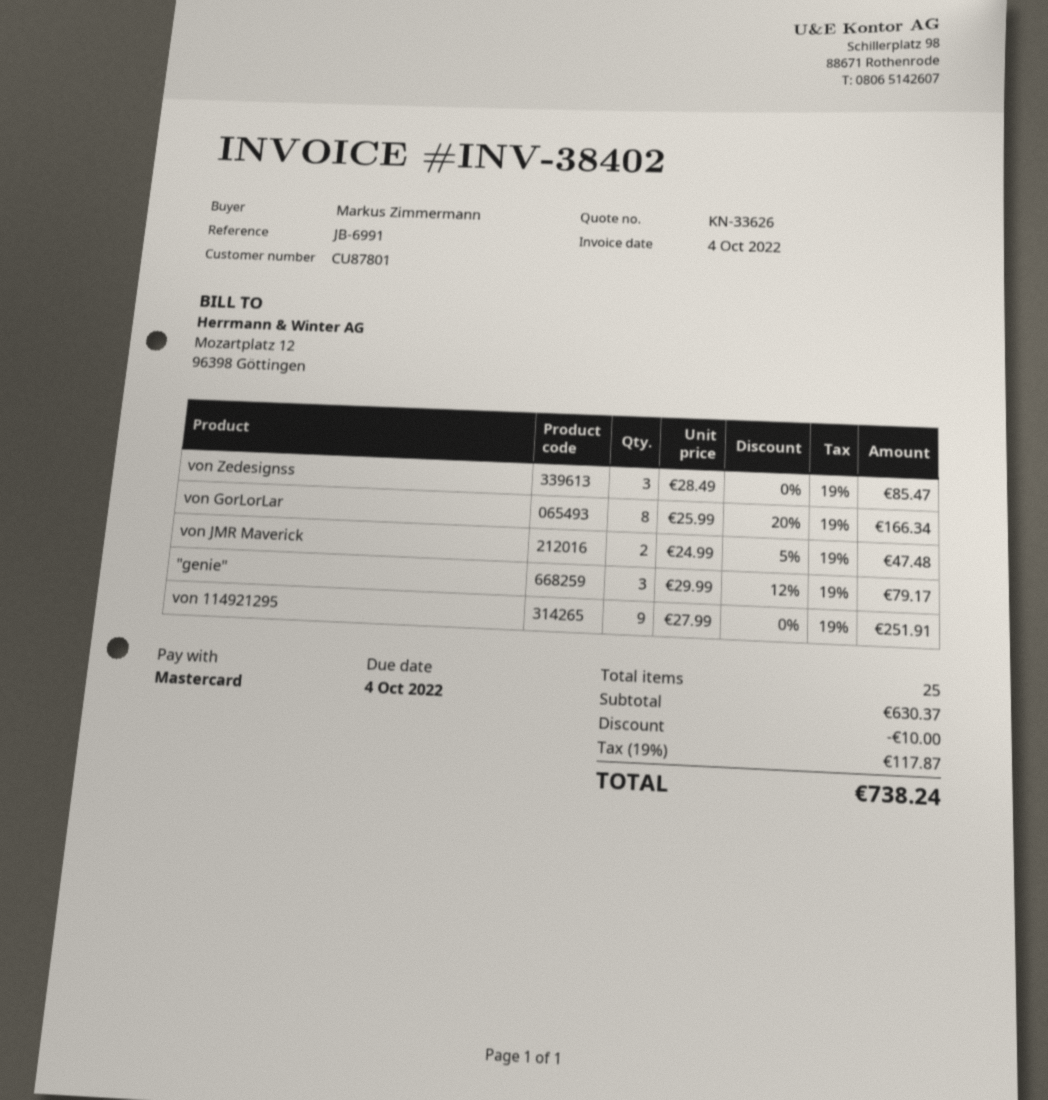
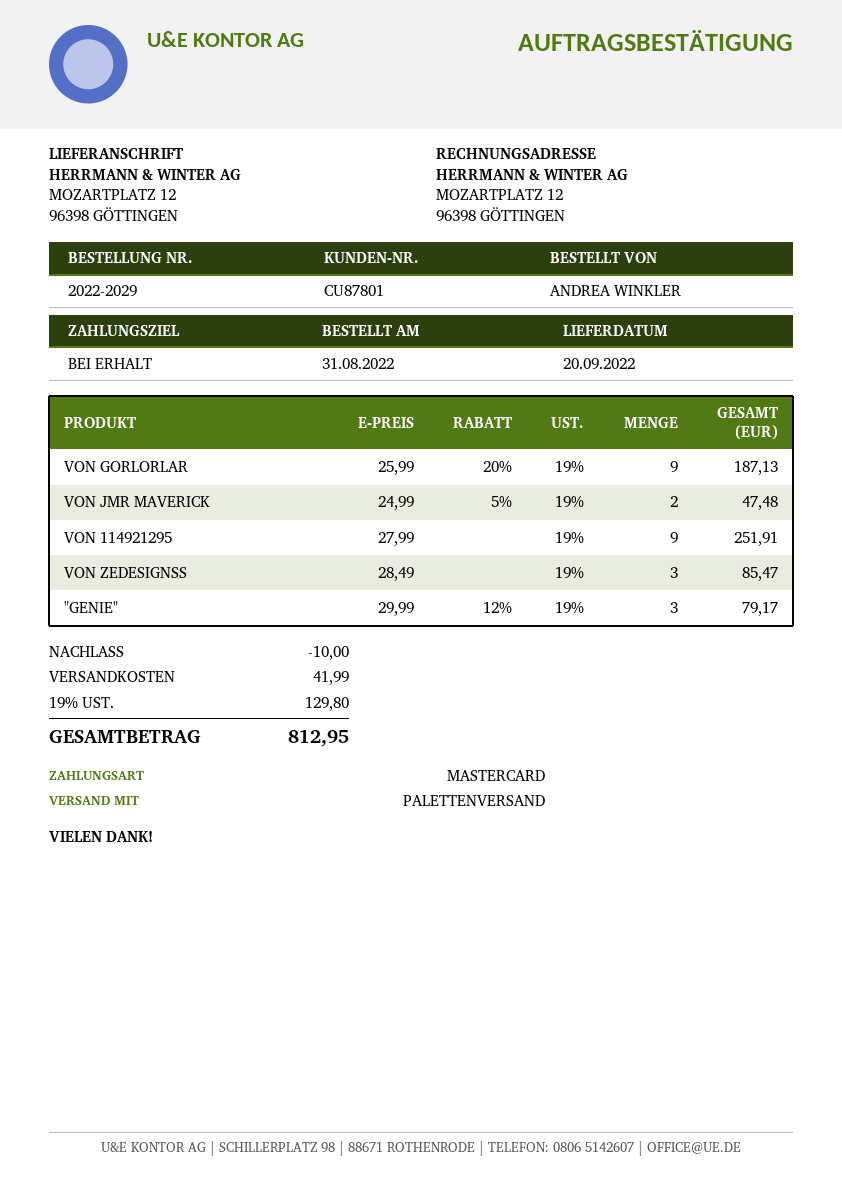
ordered by: Markus Zimmermann -> ANDREA WINKLER
von GorLorLar: 8 x 25.99 - 20% = 166.34 -> 9 x 25.99 - 20% = 187.13
shipping: none -> 41.99
tax: 19% = 117.87 -> 19% = 129.80
total: 738.24 -> 812.95

